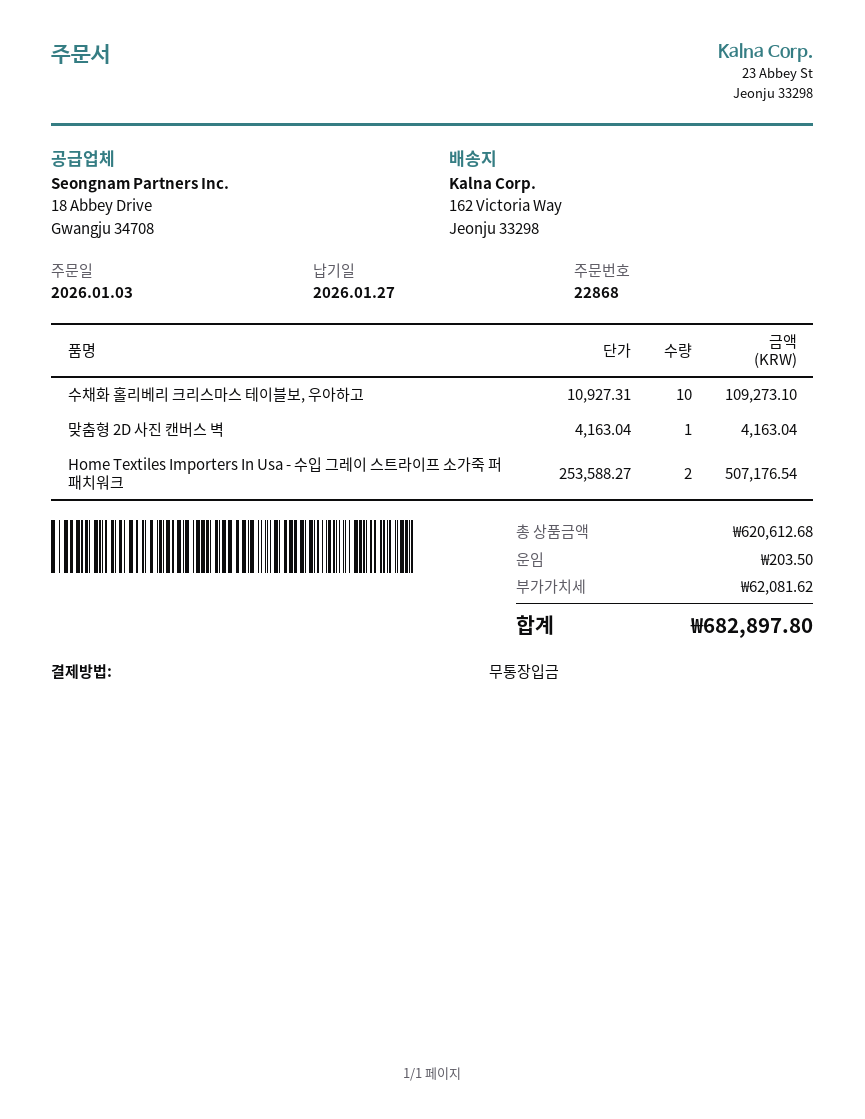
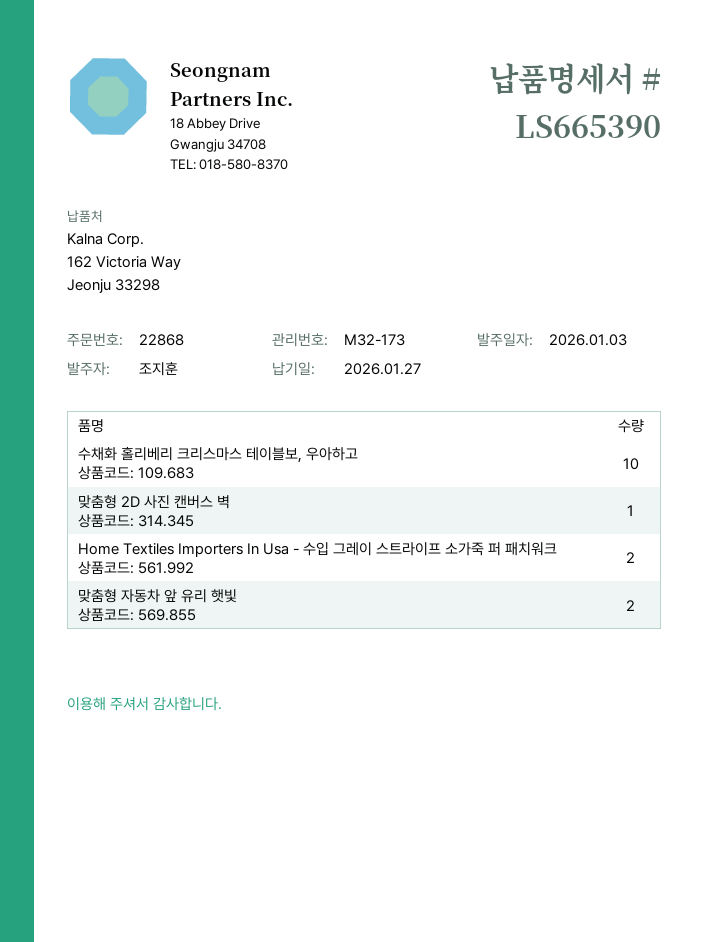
맞춤형 자동차 앞 유리 햇빛: none -> 2

